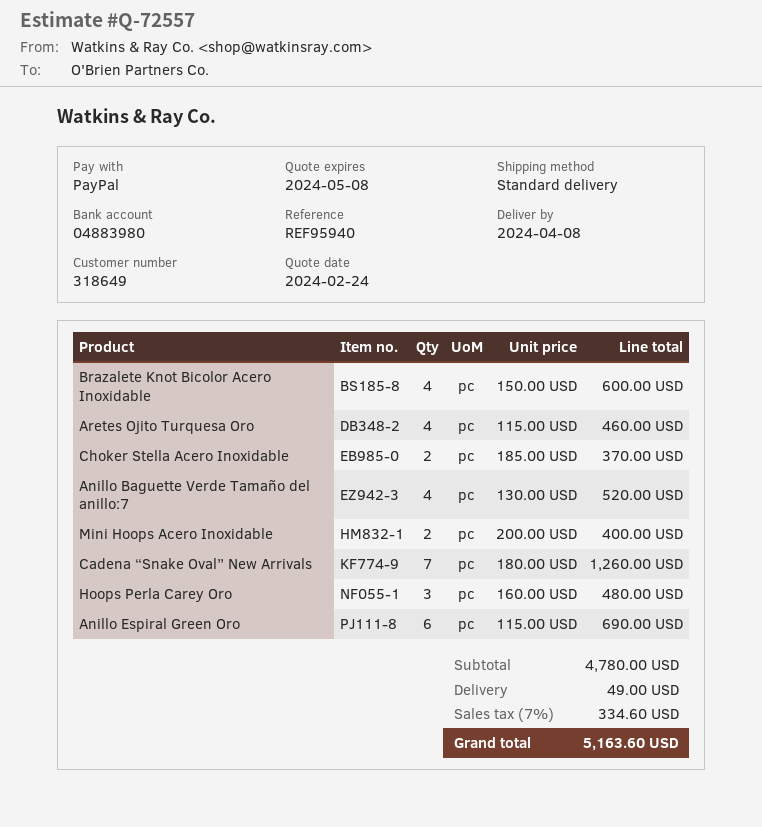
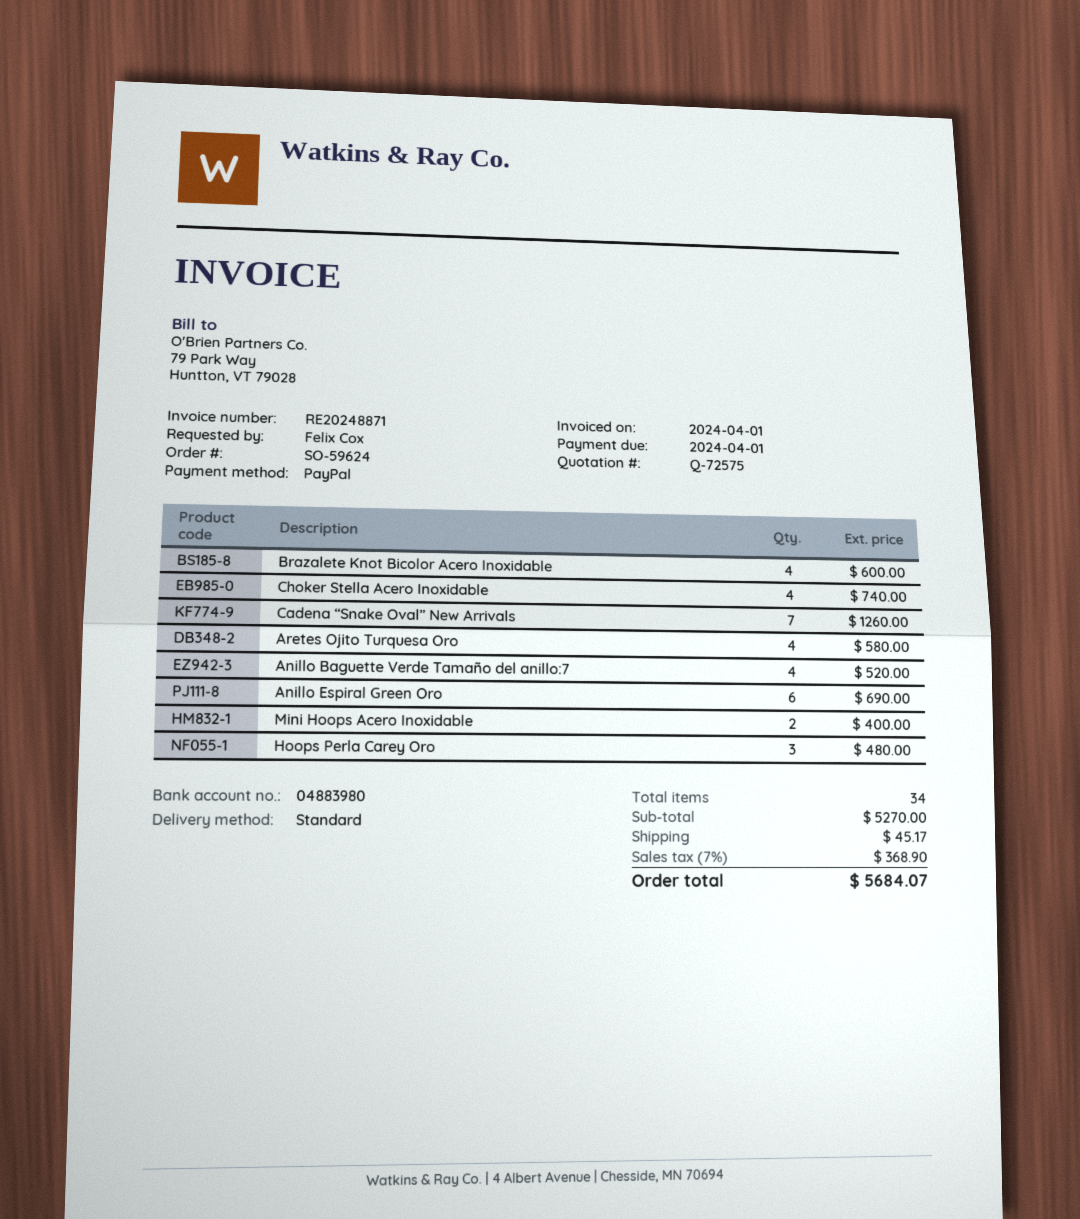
quote number: Q-72557 -> Q-72575
Aretes Ojito Turquesa Oro: 4 for 460.00 -> 4 for 580.00
Choker Stella Acero Inoxidable: 2 for 370.00 -> 4 for 740.00
subtotal: 4780.00 -> 5270.00
shipping: 49.00 -> 45.17
tax: 7% = 334.60 -> 7% = 368.90
total: 5163.60 -> 5684.07

